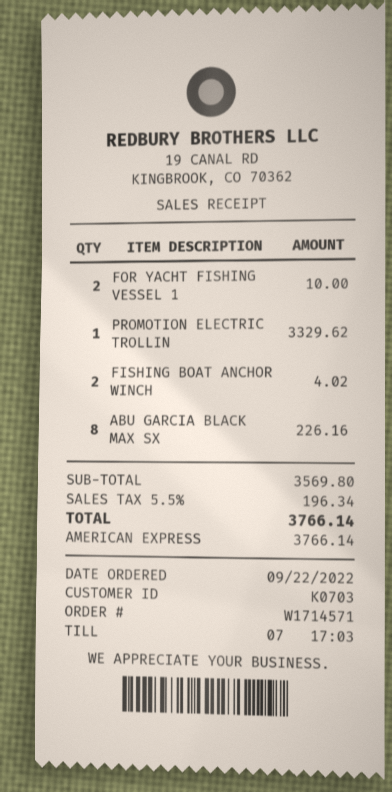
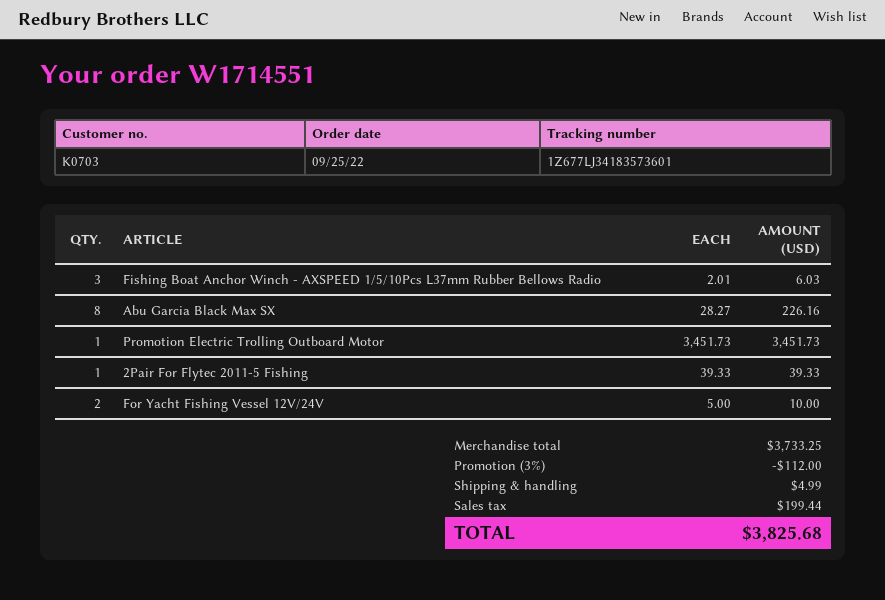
order number: W1714571 -> W1714551
order date: 2022-09-22 -> 2022-09-25
PROMOTION ELECTRIC TROLLIN: 1 for 3329.62 -> 1 for 3451.73
FISHING BOAT ANCHOR WINCH: 2 for 4.02 -> 3 for 6.03
2Pair For Flytec 2011-5 Fishing: none -> 1 for 39.33
subtotal: 3569.80 -> 3733.25
discount: none -> 3% = 112.00
shipping: none -> 4.99
tax: 196.34 -> 199.44
total: 3766.14 -> 3825.68

